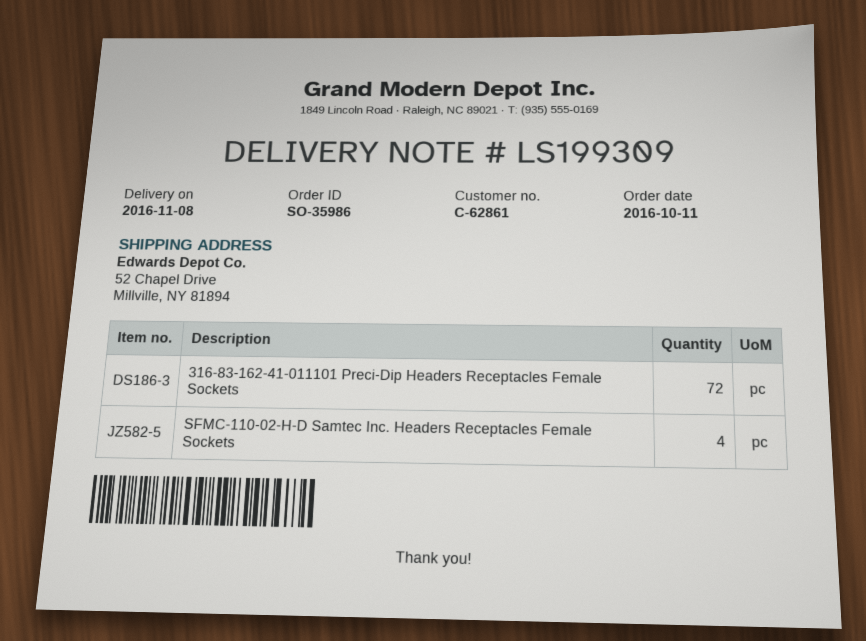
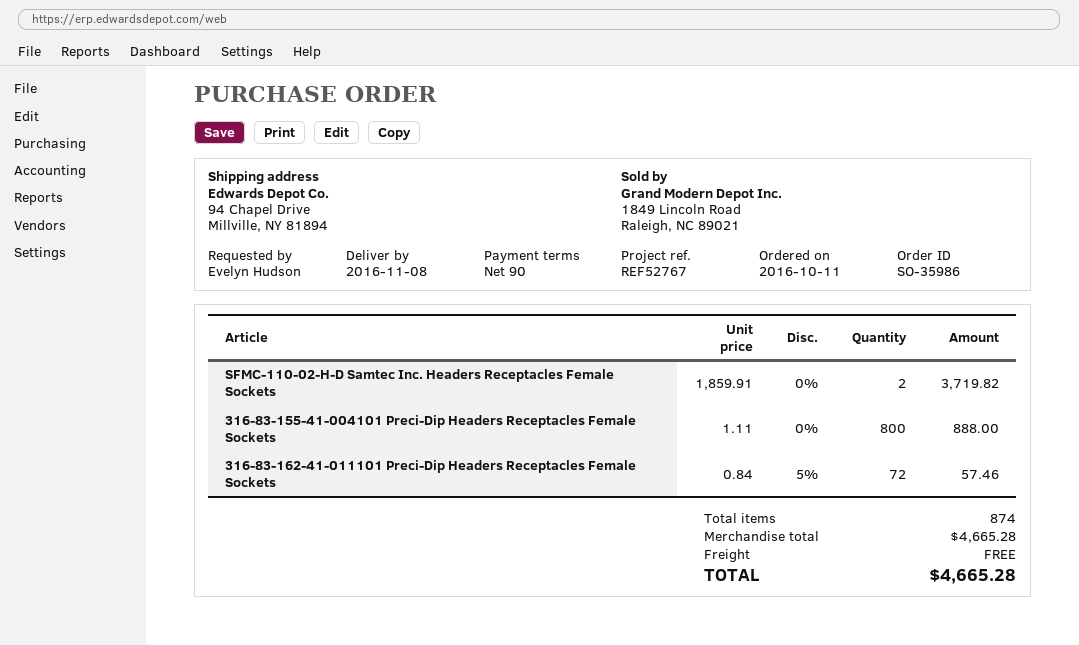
ship to: 52 Chapel Drive, Millville, NY 81894 -> 94 Chapel Drive, Millville, NY 81894
SFMC-110-02-H-D Samtec Inc. Headers Receptacles Female Sockets: 4 -> 2
316-83-155-41-004101 Preci-Dip Headers Receptacles Female Sockets: none -> 800

